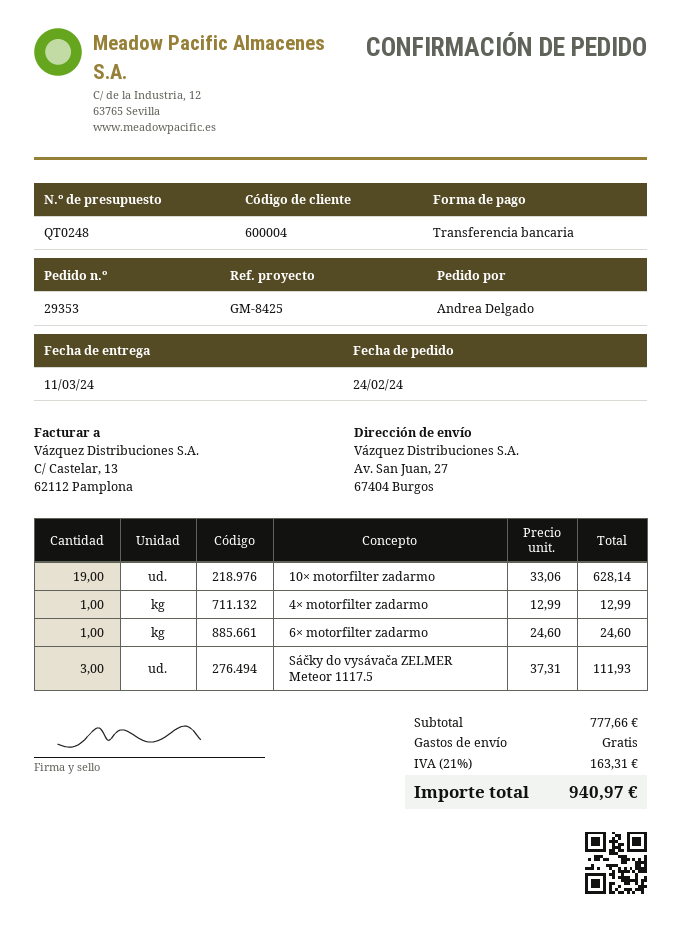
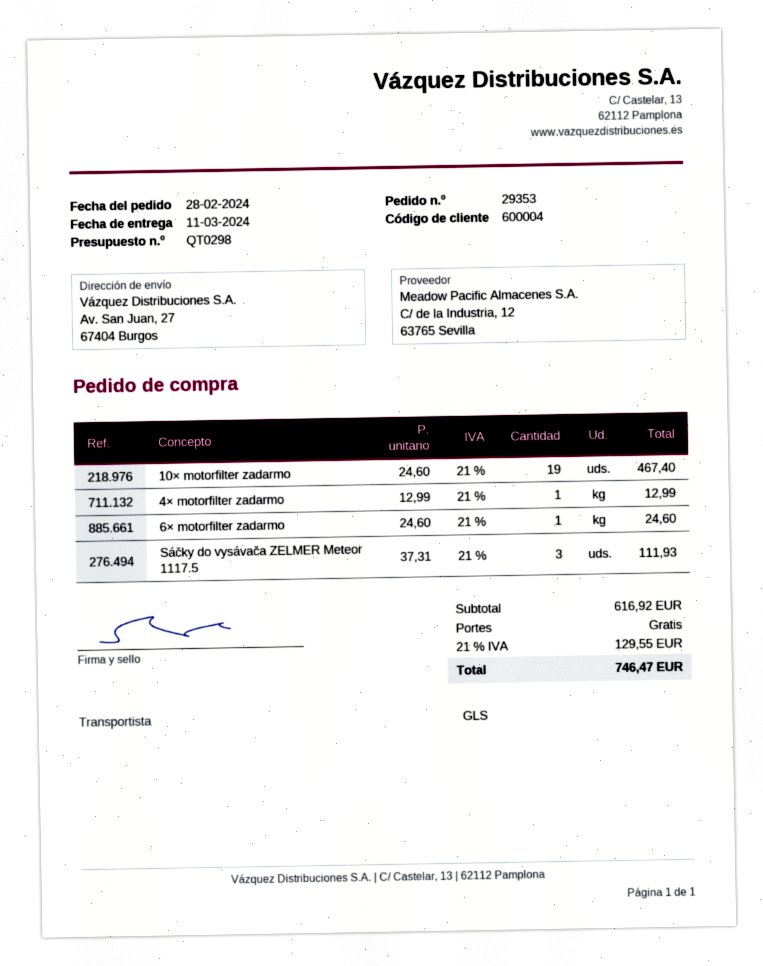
quote number: QT0248 -> QT0298
order date: 2024-02-24 -> 2024-02-28
10× motorfilter zadarmo: 19 x 33.06 = 628.14 -> 19 x 24.60 = 467.40
subtotal: 777.66 -> 616.92
tax: 21% = 163.31 -> 21% = 129.55
total: 940.97 -> 746.47

